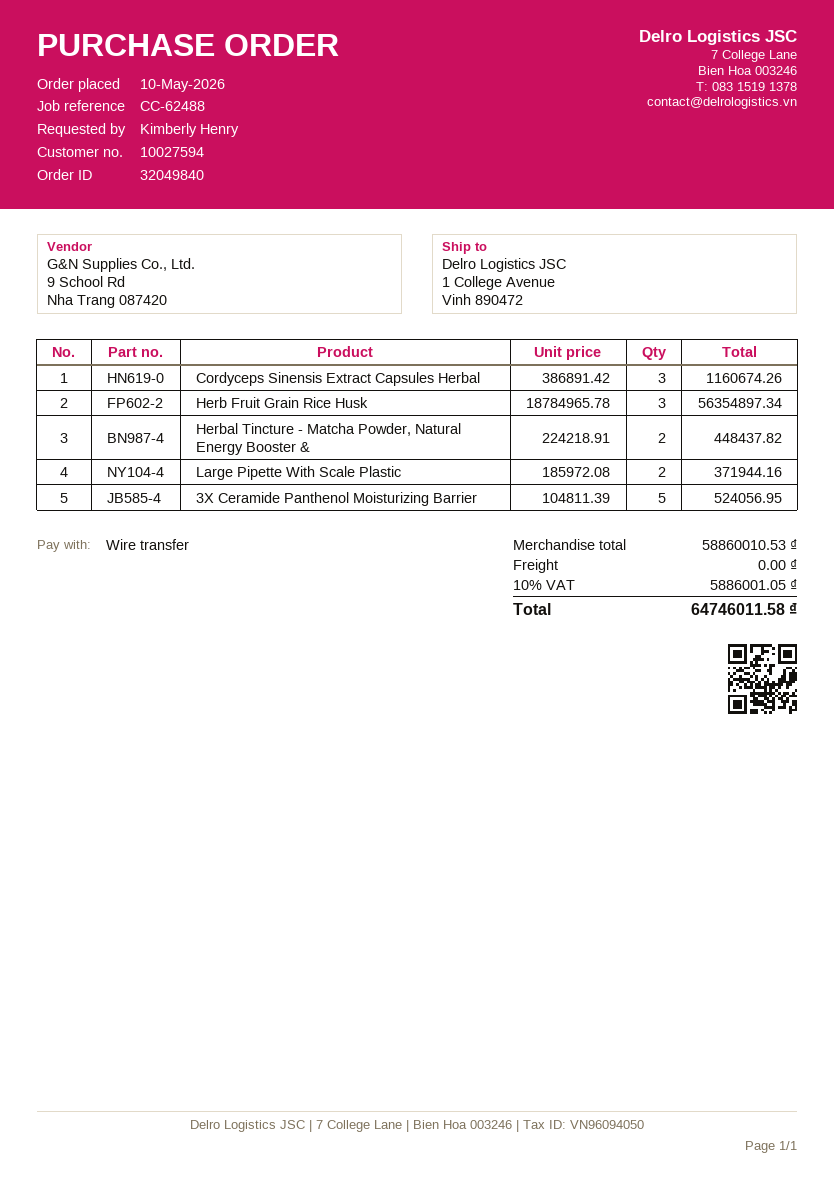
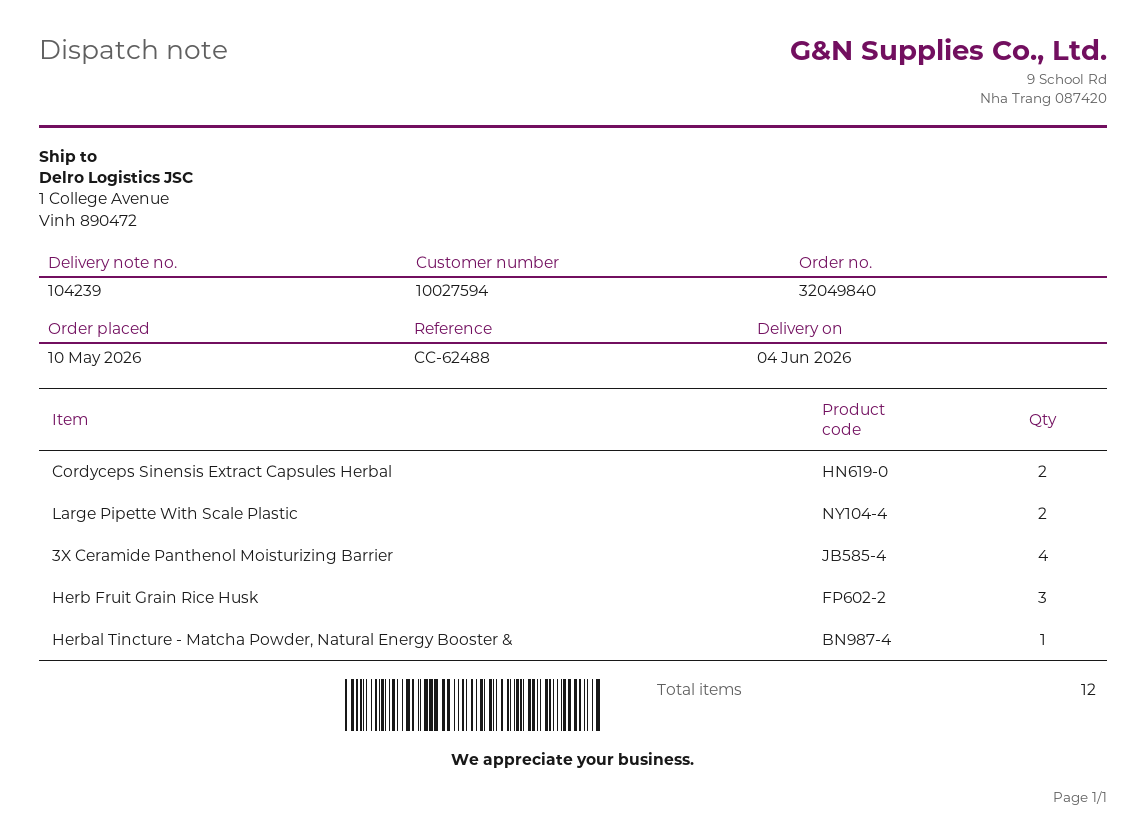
Cordyceps Sinensis Extract Capsules Herbal: 3 -> 2
Herbal Tincture - Matcha Powder, Natural Energy Booster &: 2 -> 1
3X Ceramide Panthenol Moisturizing Barrier: 5 -> 4

